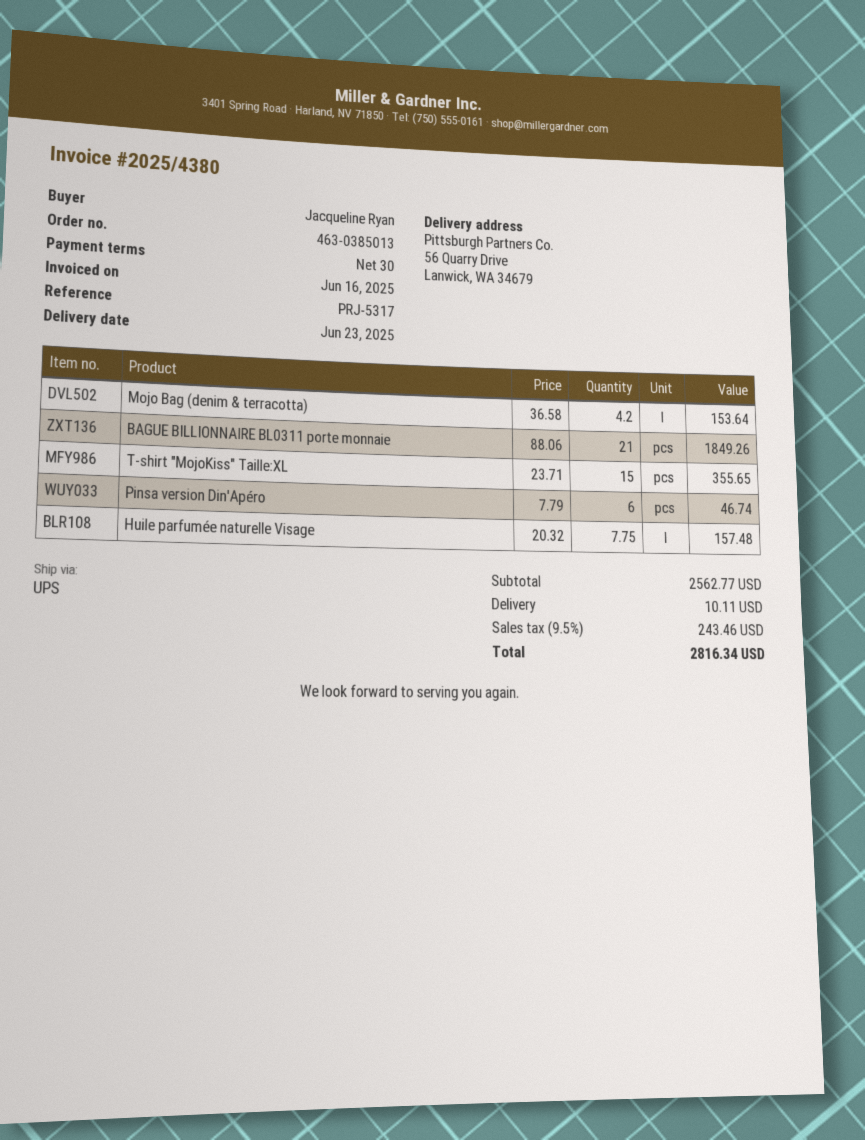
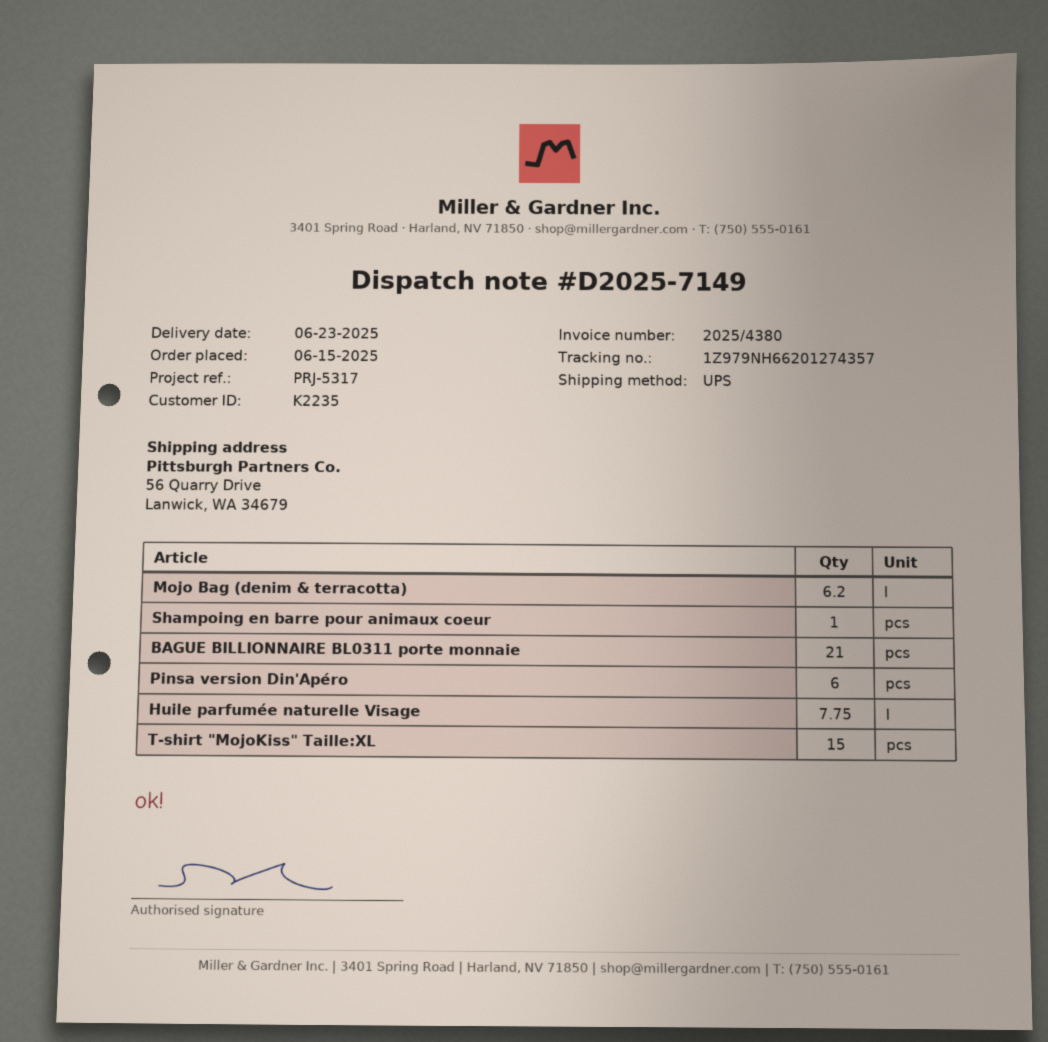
Mojo Bag (denim & terracotta): 4.2 -> 6.2
Shampoing en barre pour animaux coeur: none -> 1

